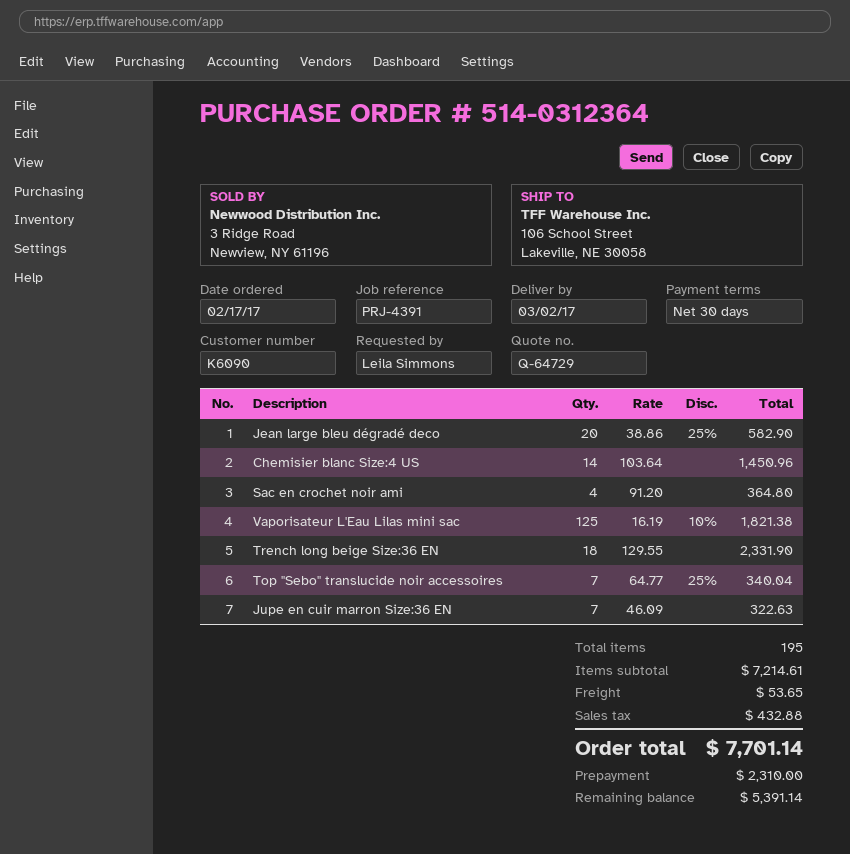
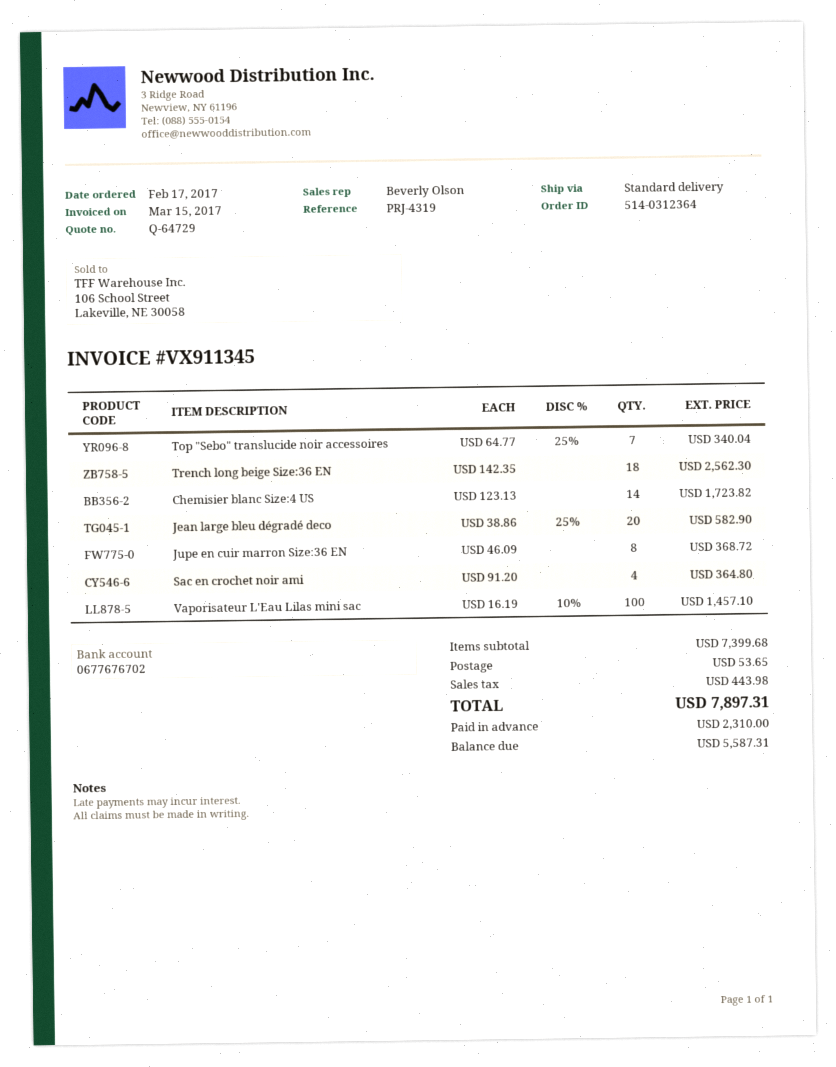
reference: PRJ-4391 -> PRJ-4319
Chemisier blanc Size:4 US: 14 x 103.64 = 1450.96 -> 14 x 123.13 = 1723.82
Vaporisateur L'Eau Lilas mini sac: 125 x 16.19 - 10% = 1821.38 -> 100 x 16.19 - 10% = 1457.10
Trench long beige Size:36 EN: 18 x 129.55 = 2331.90 -> 18 x 142.35 = 2562.30
Jupe en cuir marron Size:36 EN: 7 x 46.09 = 322.63 -> 8 x 46.09 = 368.72
subtotal: 7214.61 -> 7399.68
tax: 432.88 -> 443.98
total: 7701.14 -> 7897.31
balance: 5391.14 -> 5587.31

